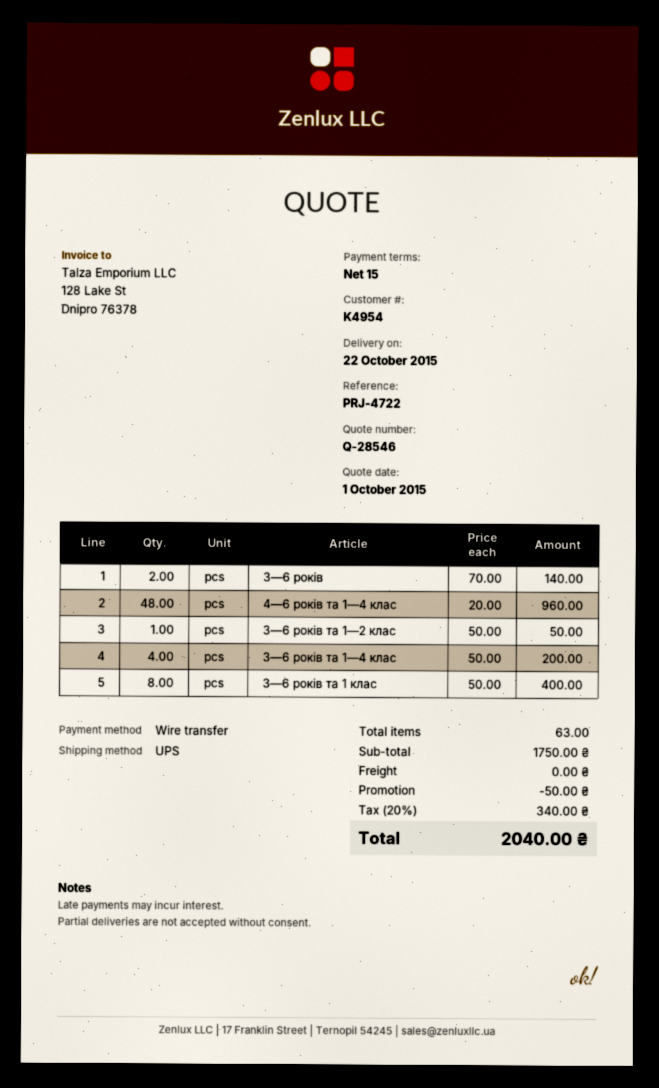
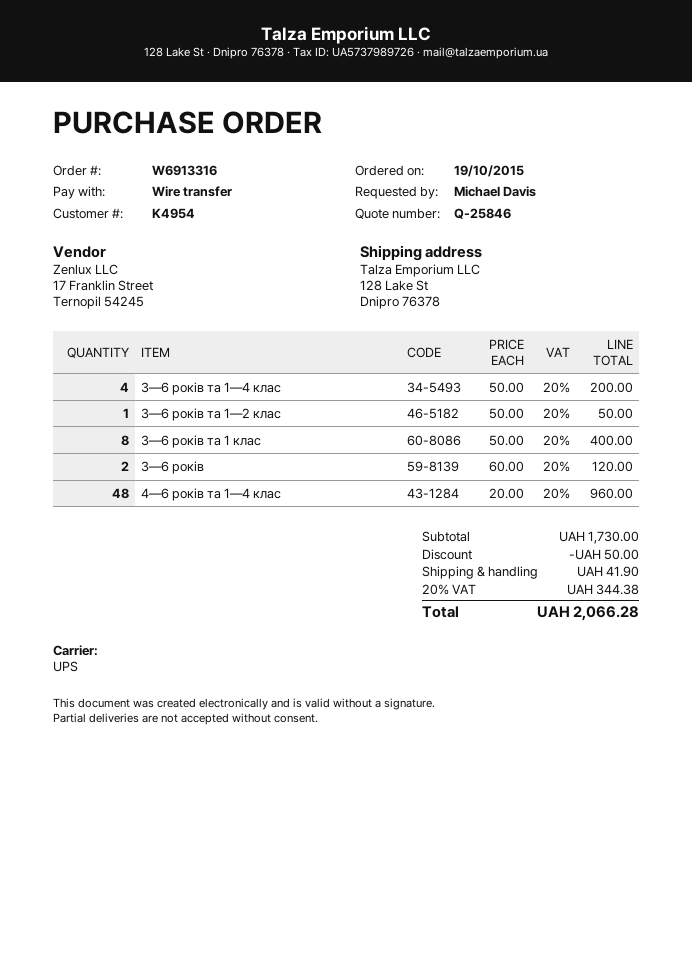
quote number: Q-28546 -> Q-25846
3—6 років: 2 x 70.00 = 140.00 -> 2 x 60.00 = 120.00
subtotal: 1750.00 -> 1730.00
shipping: 0.00 -> 41.90
tax: 20% = 340.00 -> 20% = 344.38
total: 2040.00 -> 2066.28

